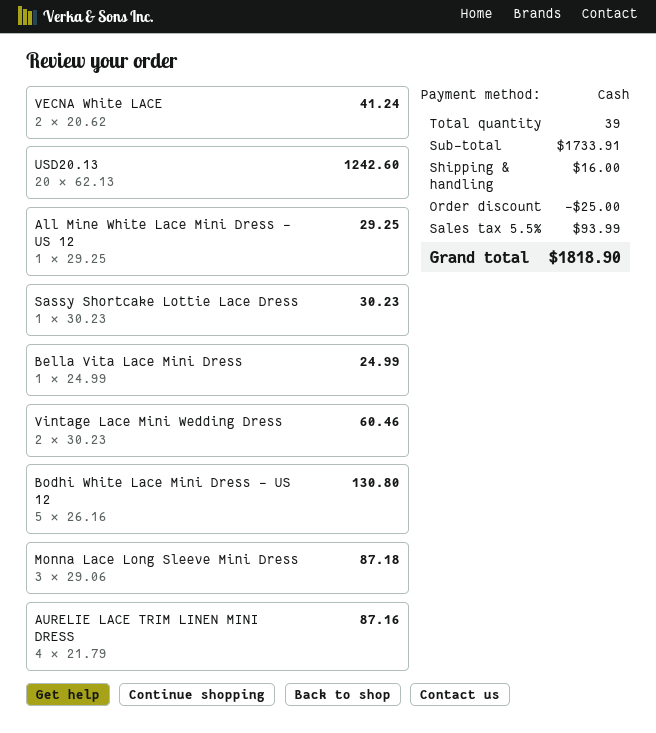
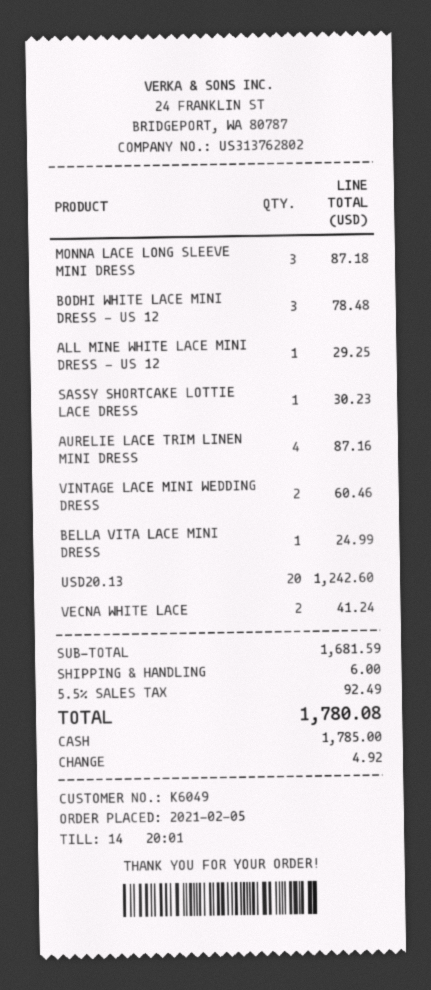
Bodhi White Lace Mini Dress - US 12: 5 for 130.80 -> 3 for 78.48
subtotal: 1733.91 -> 1681.59
discount: 25.00 -> none
shipping: 16.00 -> 6.00
tax: 5.5% = 93.99 -> 5.5% = 92.49
total: 1818.90 -> 1780.08

